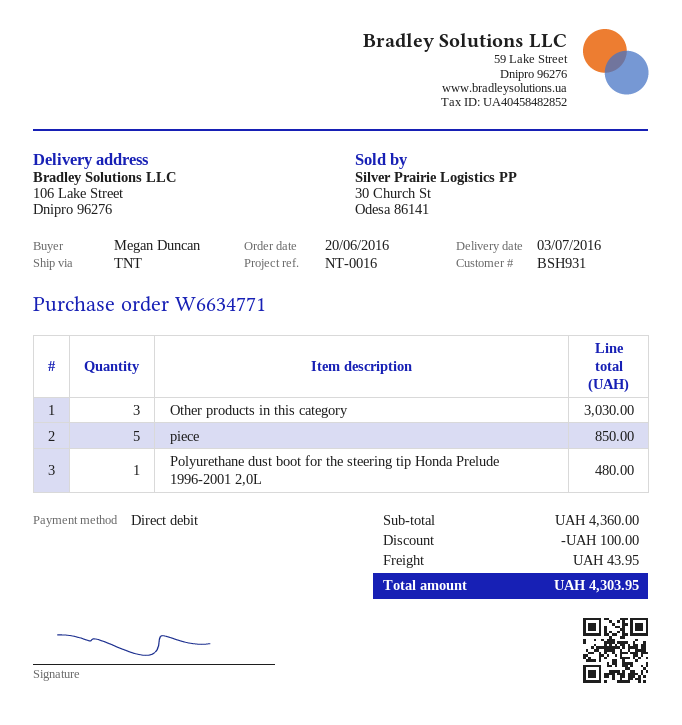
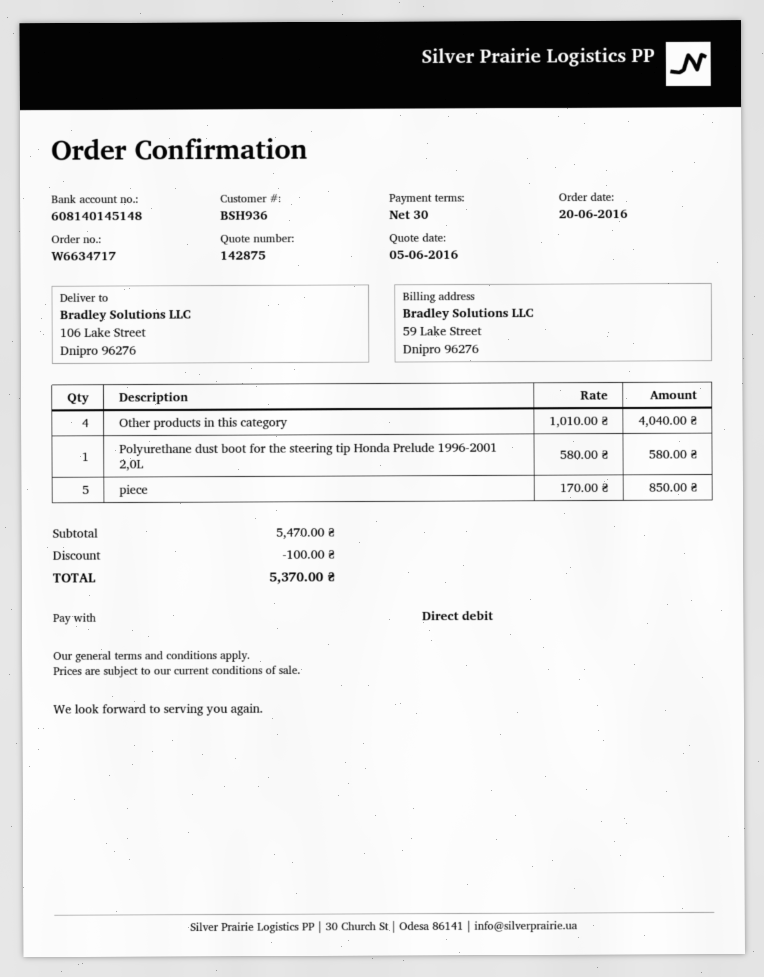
order number: W6634771 -> W6634717
customer number: BSH931 -> BSH936
Other products in this category: 3 for 3030.00 -> 4 for 4040.00
Polyurethane dust boot for the steering tip Honda Prelude 1996-2001 2,0L: 1 for 480.00 -> 1 for 580.00
subtotal: 4360.00 -> 5470.00
shipping: 43.95 -> none
total: 4303.95 -> 5370.00

